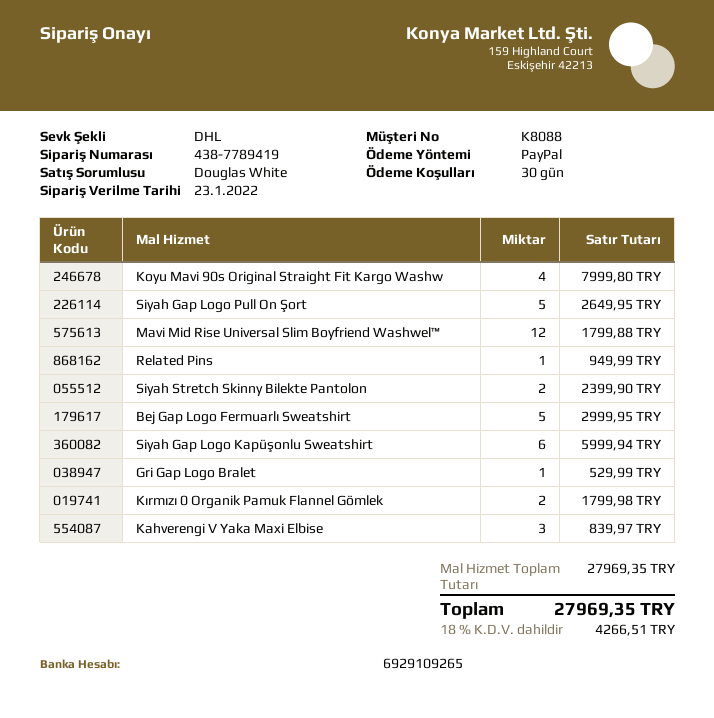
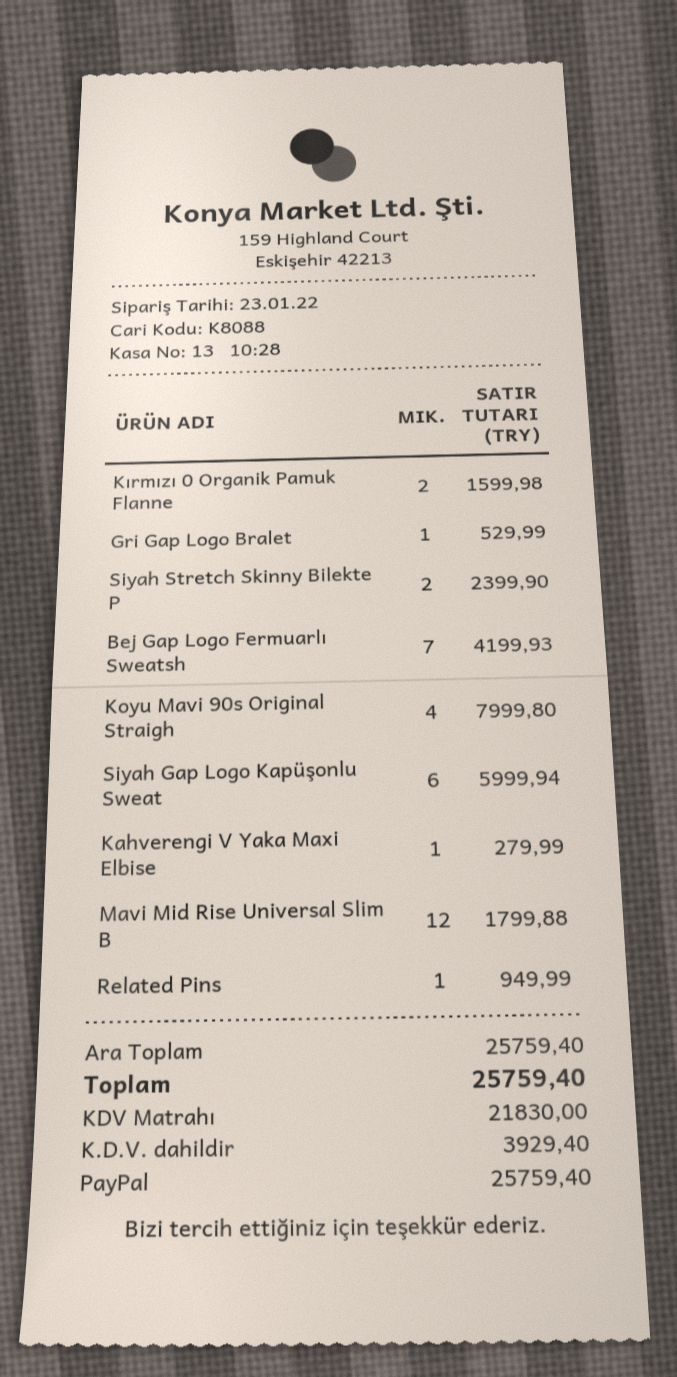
Siyah Gap Logo Pull On Şort: 5 for 2649.95 -> none
Bej Gap Logo Fermuarlı Sweatshirt: 5 for 2999.95 -> 7 for 4199.93
Kırmızı 0 Organik Pamuk Flannel Gömlek: 2 for 1799.98 -> 2 for 1599.98
Kahverengi V Yaka Maxi Elbise: 3 for 839.97 -> 1 for 279.99
subtotal: 27969.35 -> 25759.40
tax: 4266.51 -> 3929.40
total: 27969.35 -> 25759.40

